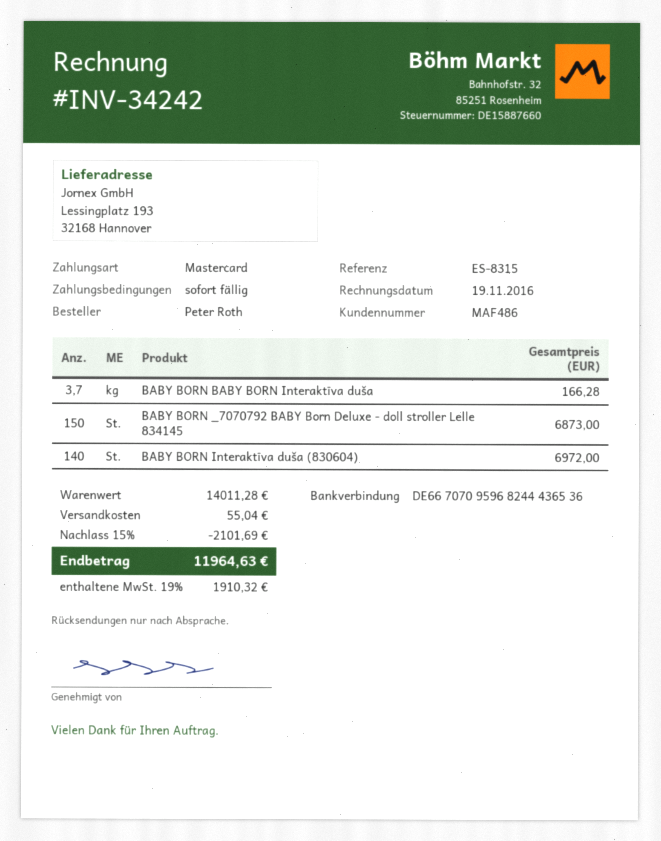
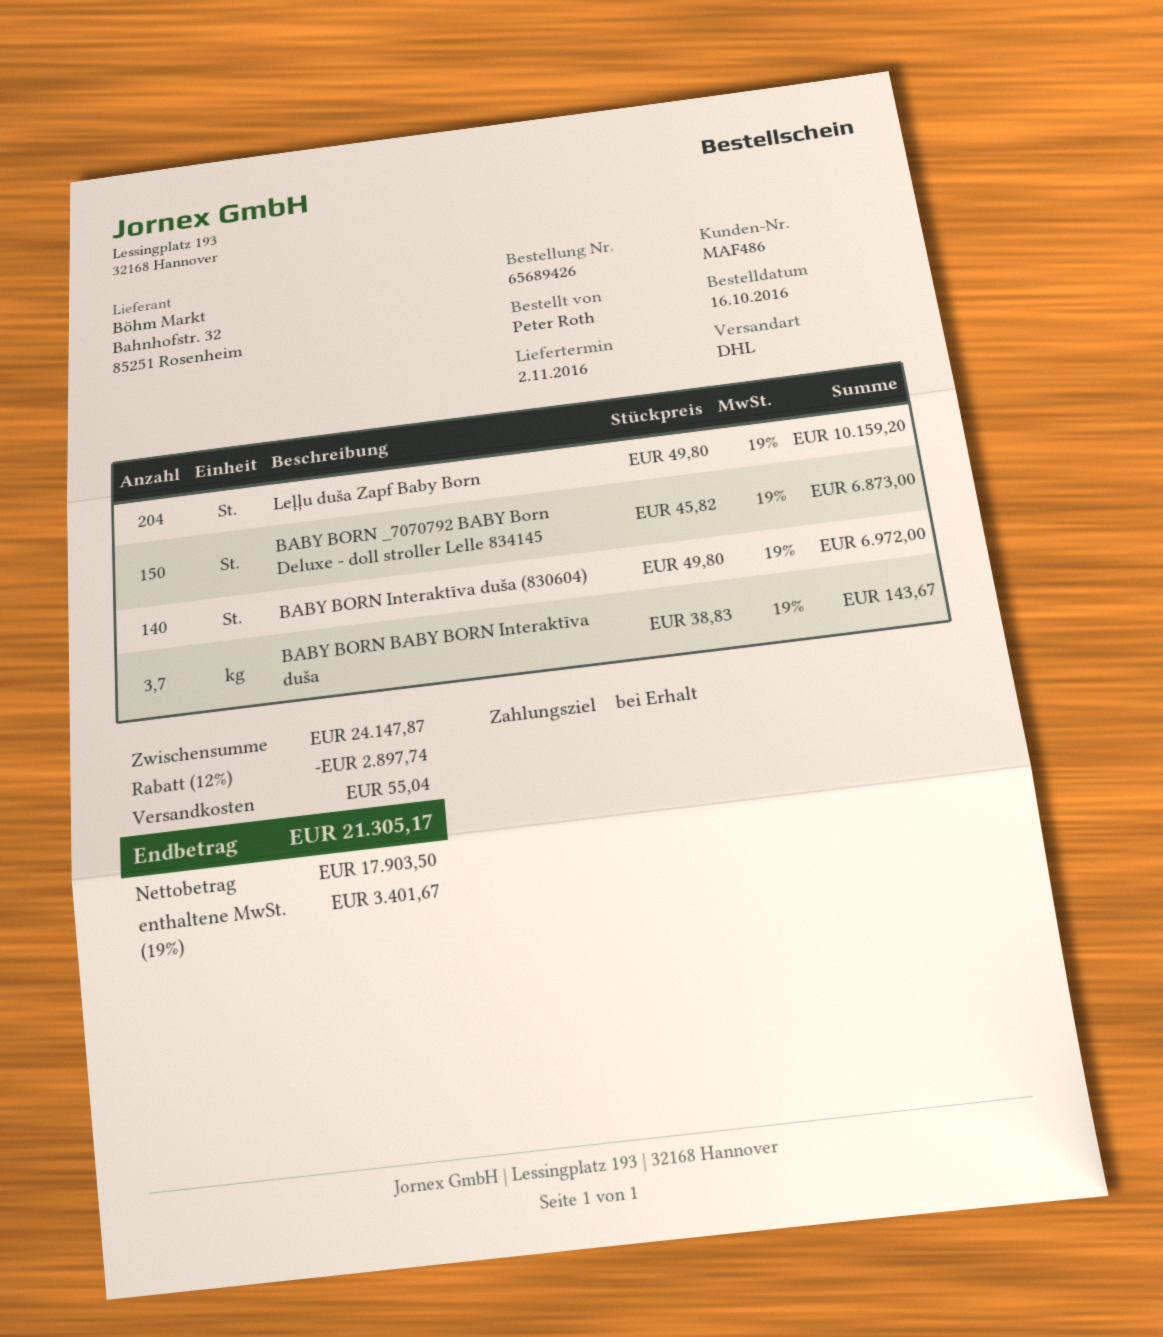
BABY BORN BABY BORN Interaktīva duša: 3.7 for 166.28 -> 3.7 for 143.67
Leļļu duša Zapf Baby Born: none -> 204 for 10159.20
subtotal: 14011.28 -> 24147.87
discount: 15% = 2101.69 -> 12% = 2897.74
tax: 19% = 1910.32 -> 19% = 3401.67
total: 11964.63 -> 21305.17

